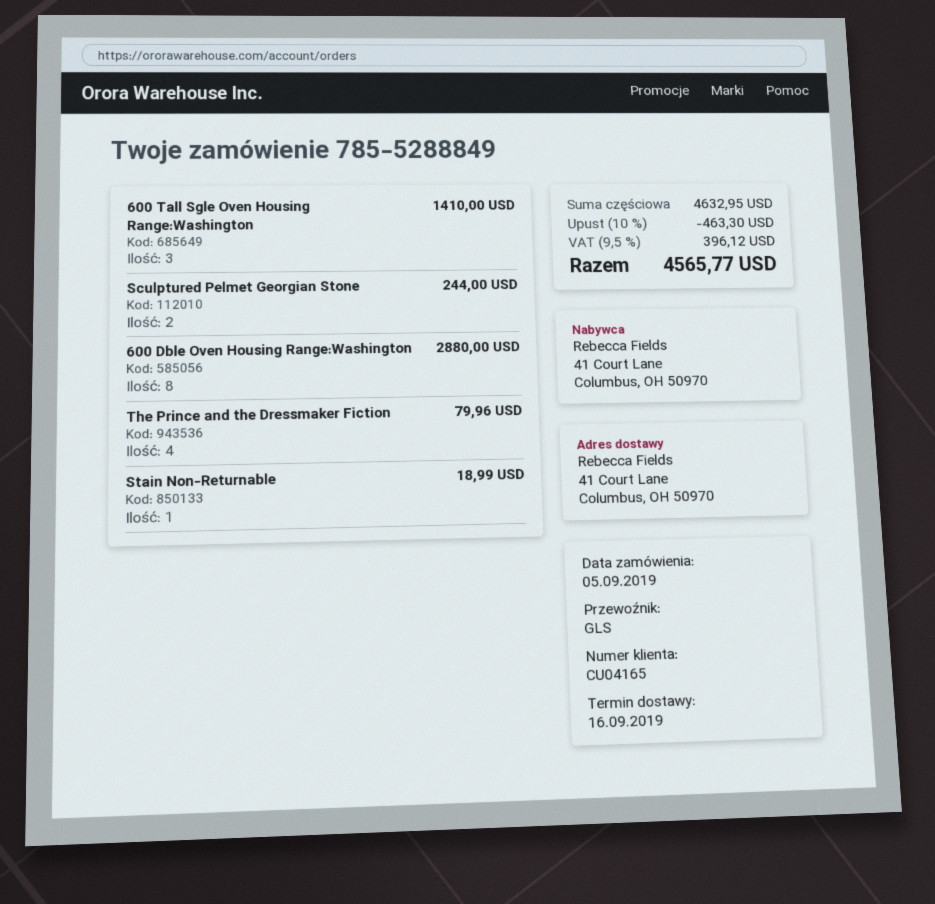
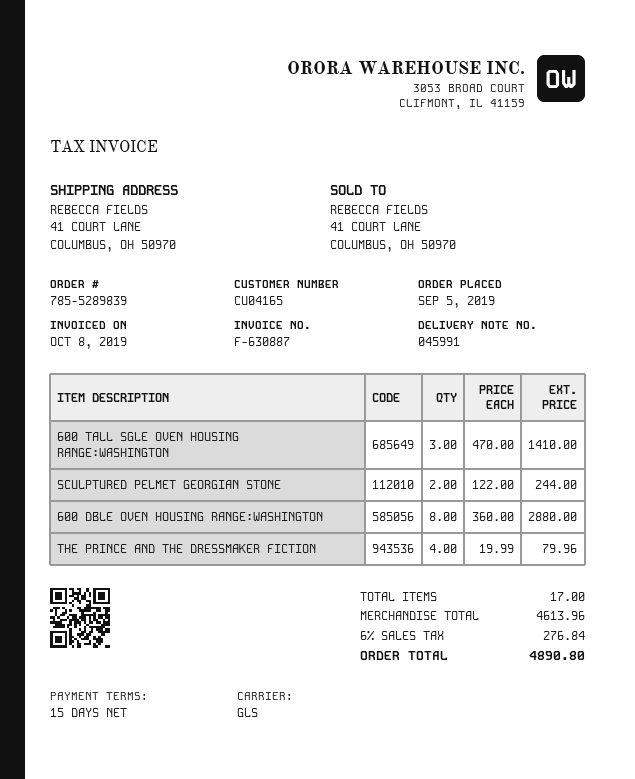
order number: 785-5288849 -> 785-5289839
Stain Non-Returnable: 1 for 18.99 -> none
subtotal: 4632.95 -> 4613.96
discount: 10% = 463.30 -> none
tax: 9.5% = 396.12 -> 6% = 276.84
total: 4565.77 -> 4890.80

